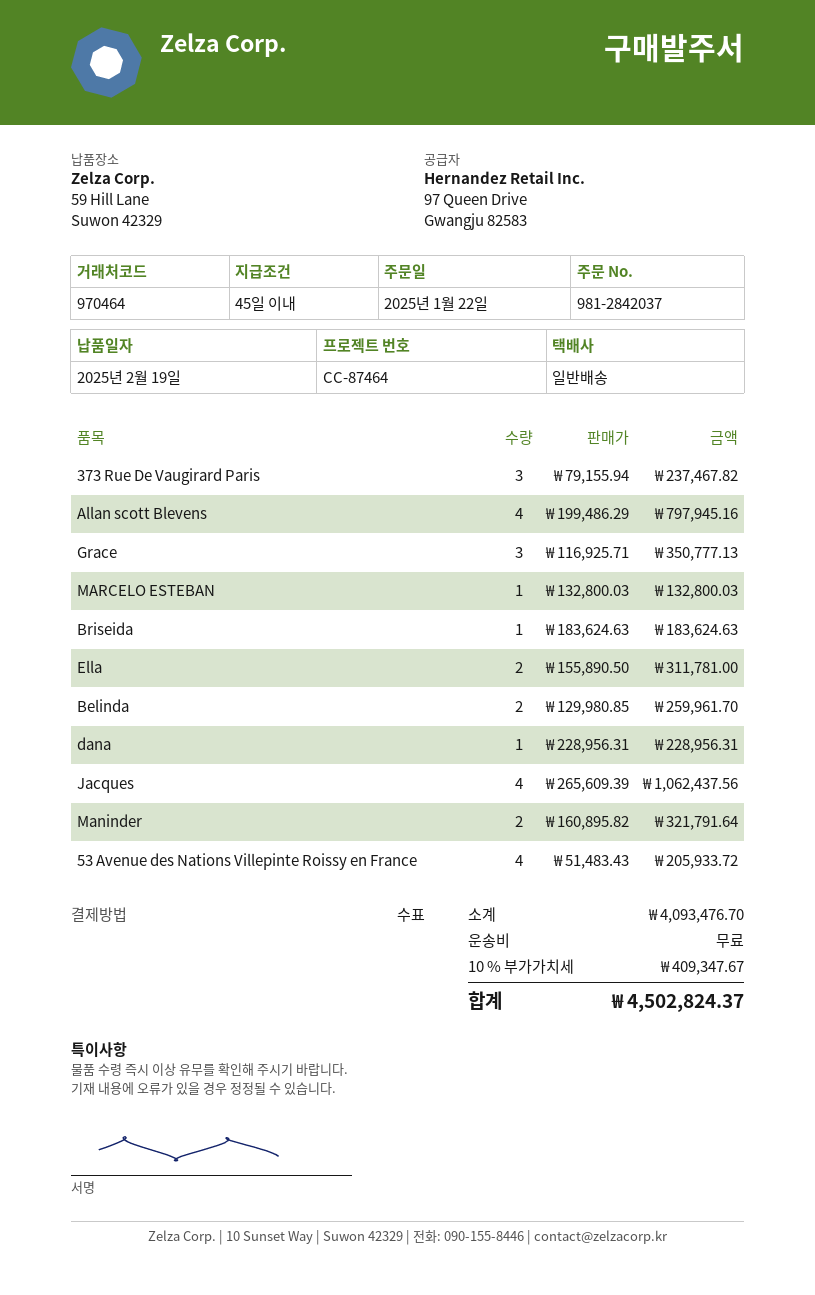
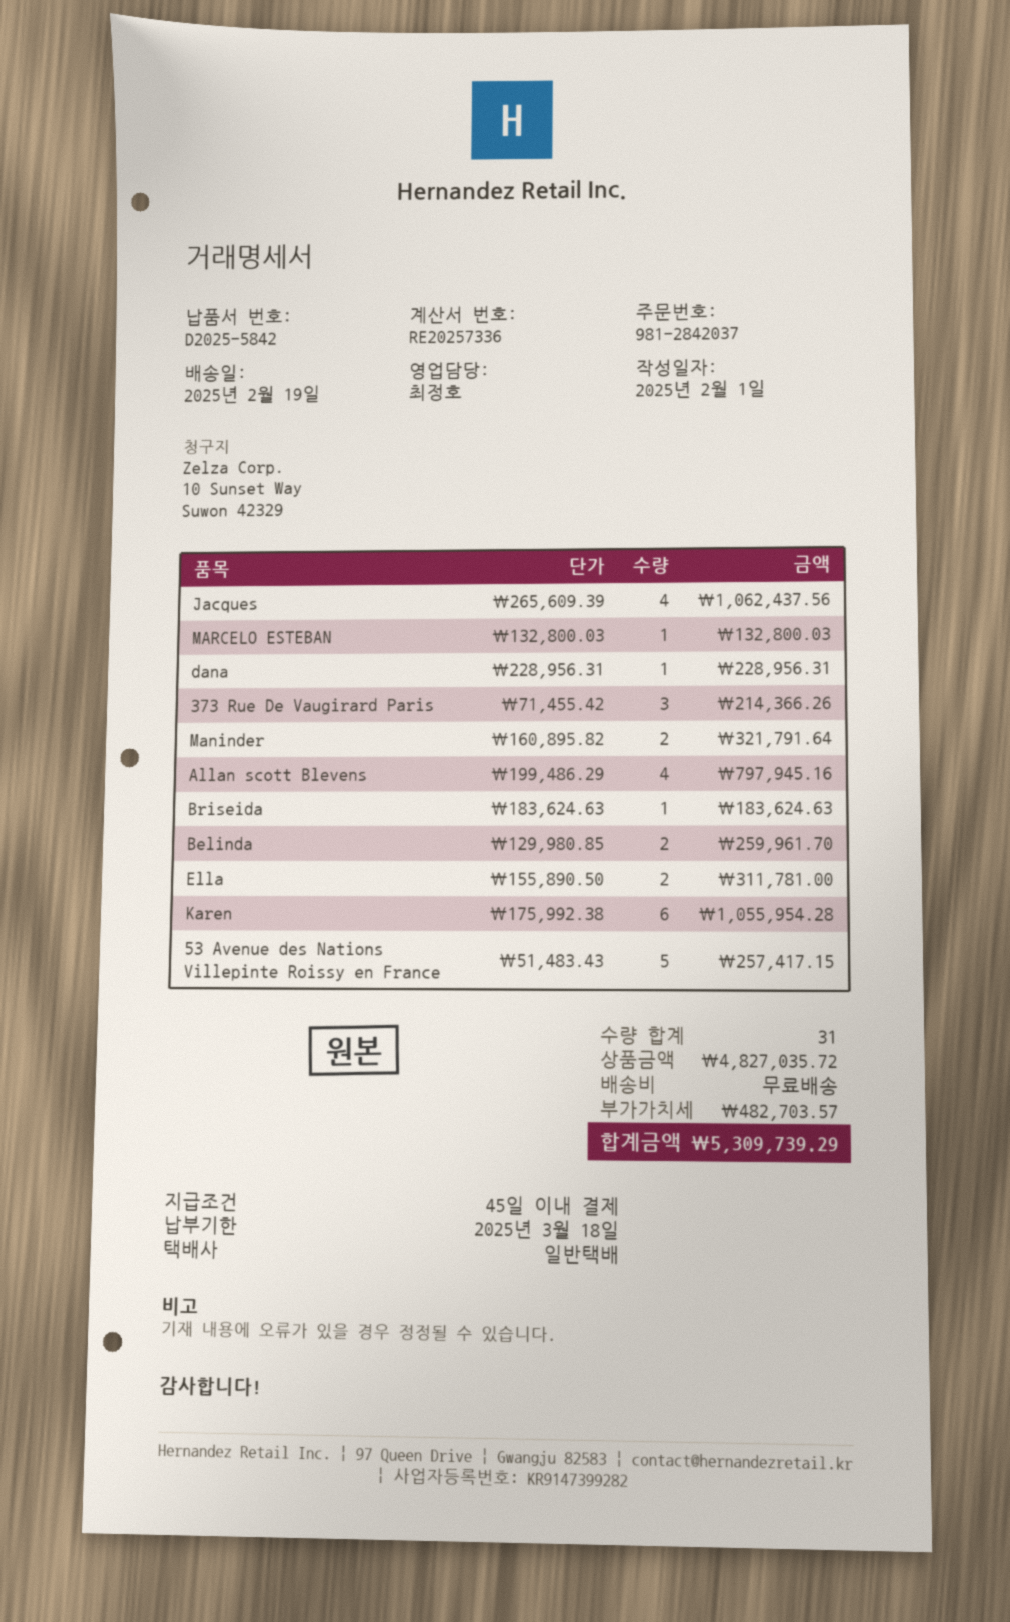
373 Rue De Vaugirard Paris: 3 x 79155.94 = 237467.82 -> 3 x 71455.42 = 214366.26
Grace: 3 x 116925.71 = 350777.13 -> none
53 Avenue des Nations Villepinte Roissy en France: 4 x 51483.43 = 205933.72 -> 5 x 51483.43 = 257417.15
Karen: none -> 6 x 175992.38 = 1055954.28
subtotal: 4093476.70 -> 4827035.72
tax: 409347.67 -> 482703.57
total: 4502824.37 -> 5309739.29

